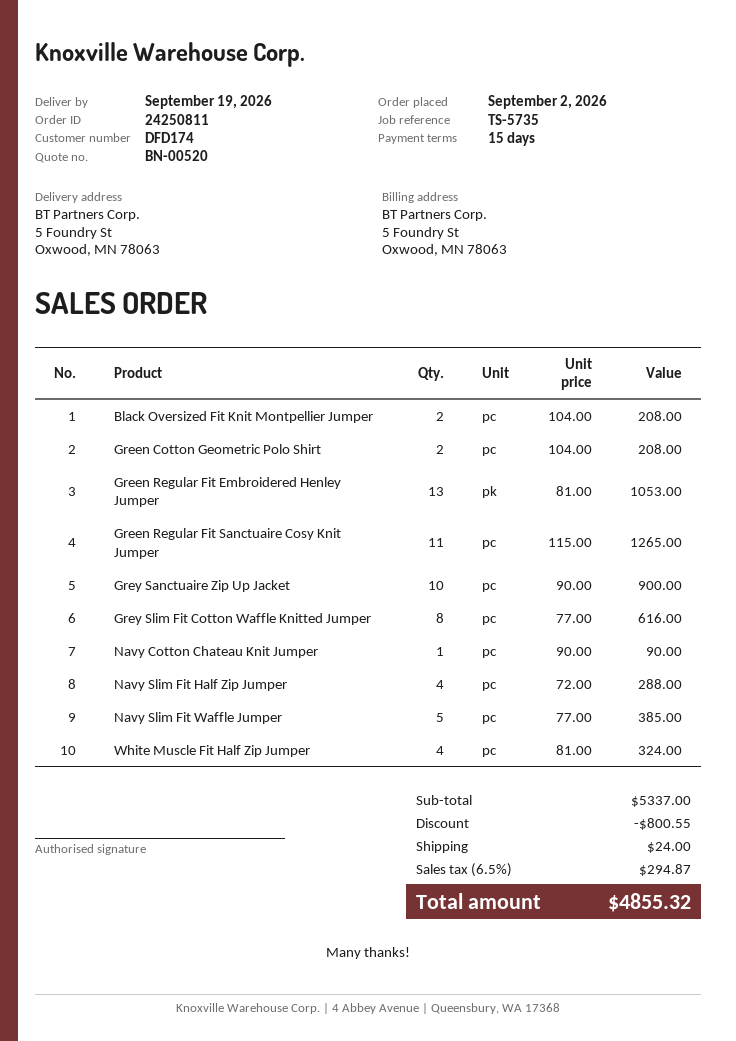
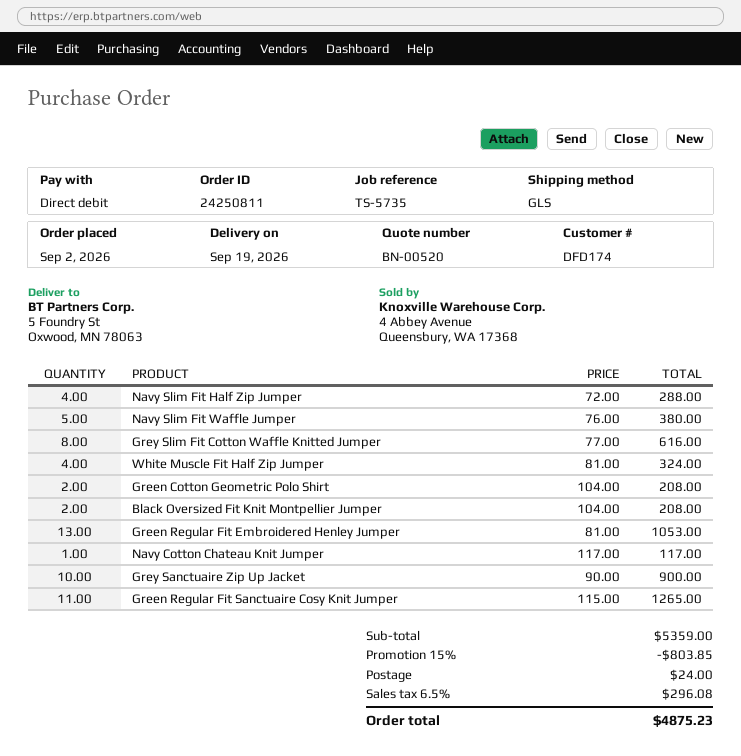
Navy Cotton Chateau Knit Jumper: 1 x 90.00 = 90.00 -> 1 x 117.00 = 117.00
Navy Slim Fit Waffle Jumper: 5 x 77.00 = 385.00 -> 5 x 76.00 = 380.00
subtotal: 5337.00 -> 5359.00
discount: 800.55 -> 803.85
tax: 6.5% = 294.87 -> 6.5% = 296.08
total: 4855.32 -> 4875.23

